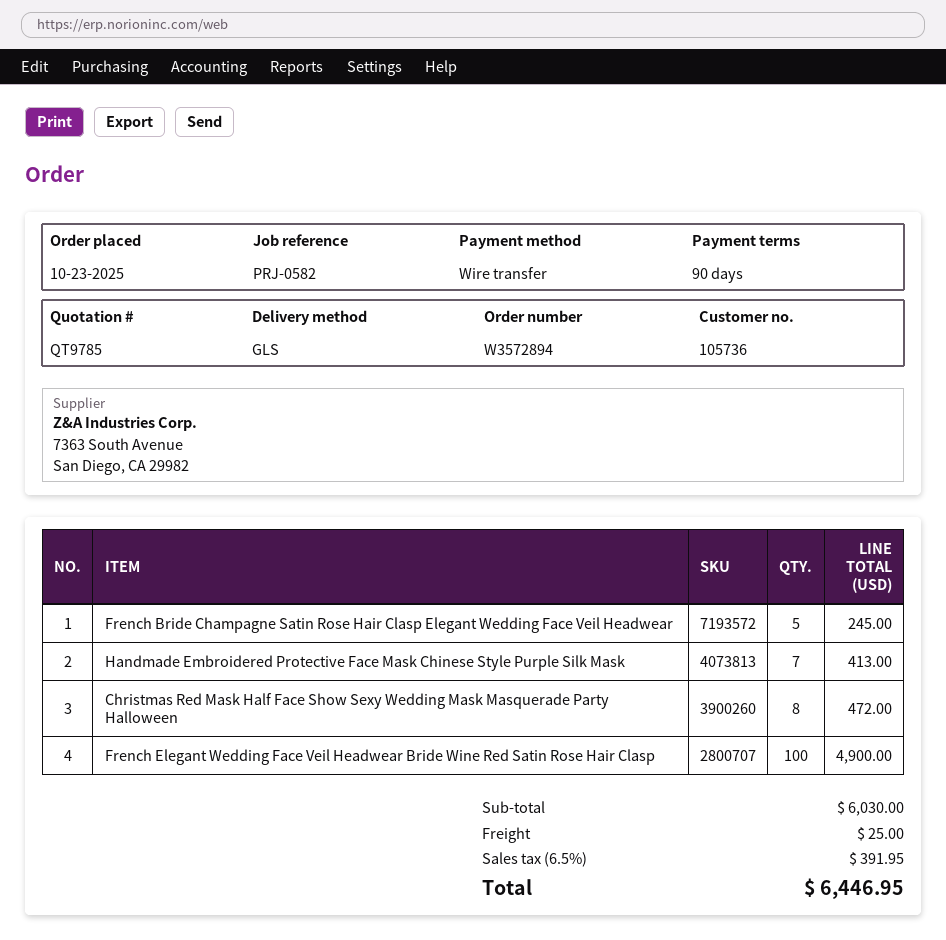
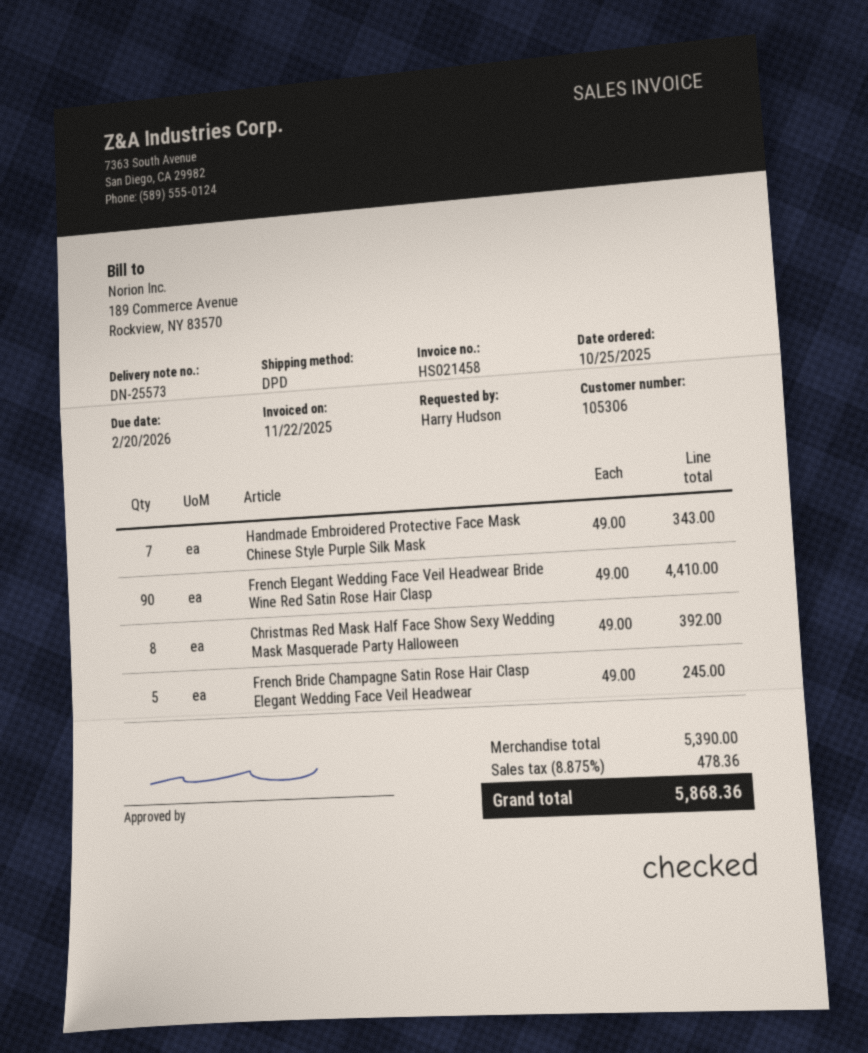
order date: 2025-10-23 -> 2025-10-25
customer number: 105736 -> 105306
shipping method: GLS -> DPD
Handmade Embroidered Protective Face Mask Chinese Style Purple Silk Mask: 7 for 413.00 -> 7 for 343.00
Christmas Red Mask Half Face Show Sexy Wedding Mask Masquerade Party Halloween: 8 for 472.00 -> 8 for 392.00
French Elegant Wedding Face Veil Headwear Bride Wine Red Satin Rose Hair Clasp: 100 for 4900.00 -> 90 for 4410.00
subtotal: 6030.00 -> 5390.00
shipping: 25.00 -> none
tax: 6.5% = 391.95 -> 8.875% = 478.36
total: 6446.95 -> 5868.36

